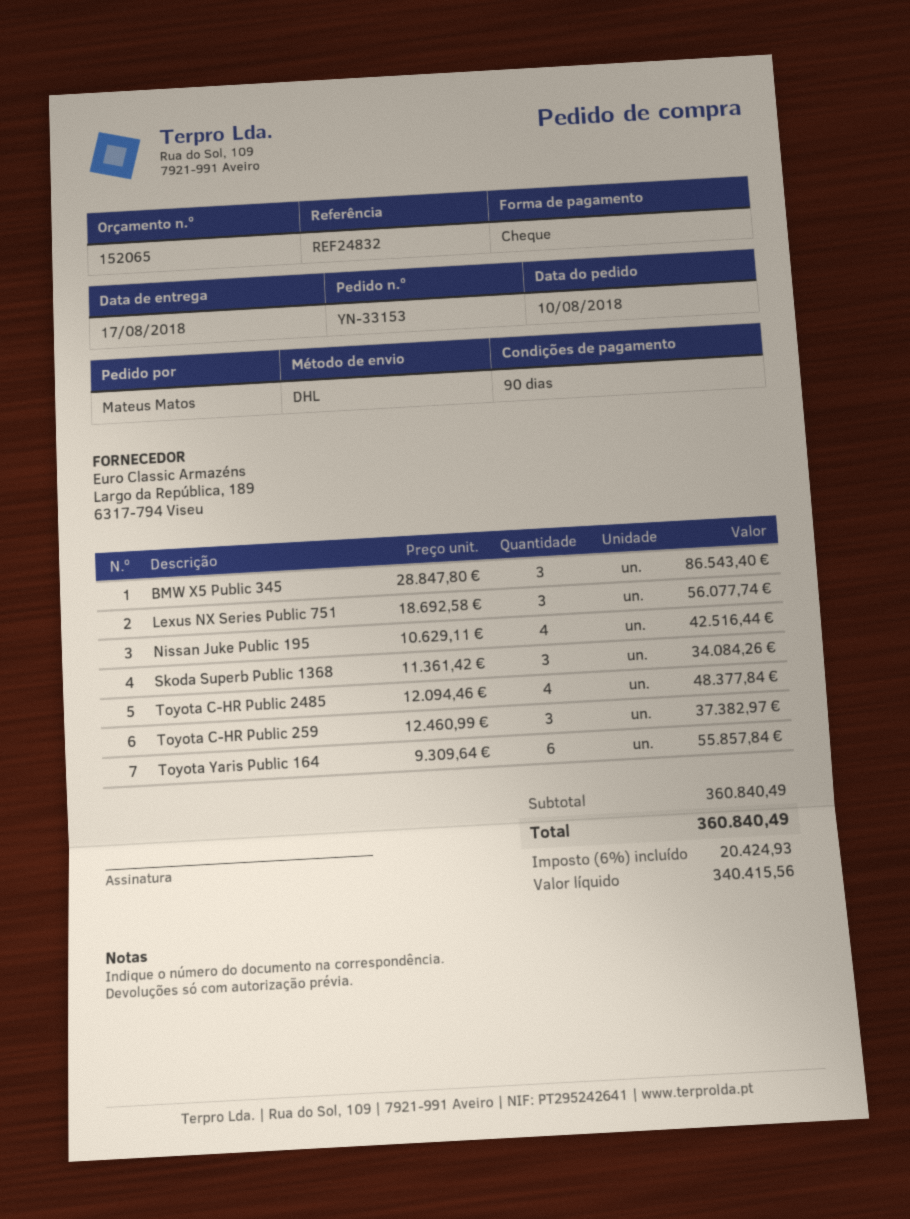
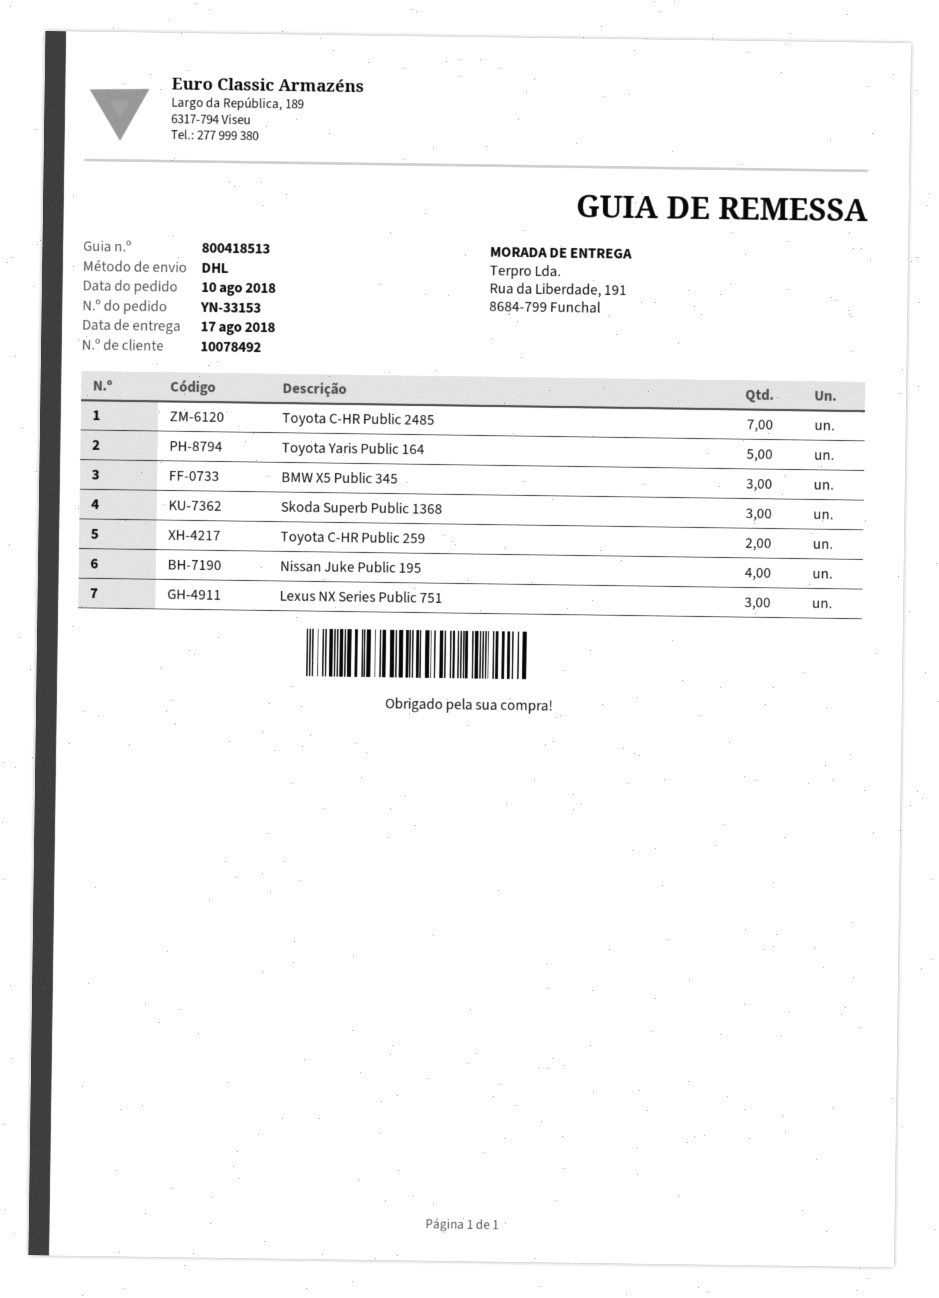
Toyota C-HR Public 2485: 4 -> 7
Toyota C-HR Public 259: 3 -> 2
Toyota Yaris Public 164: 6 -> 5

